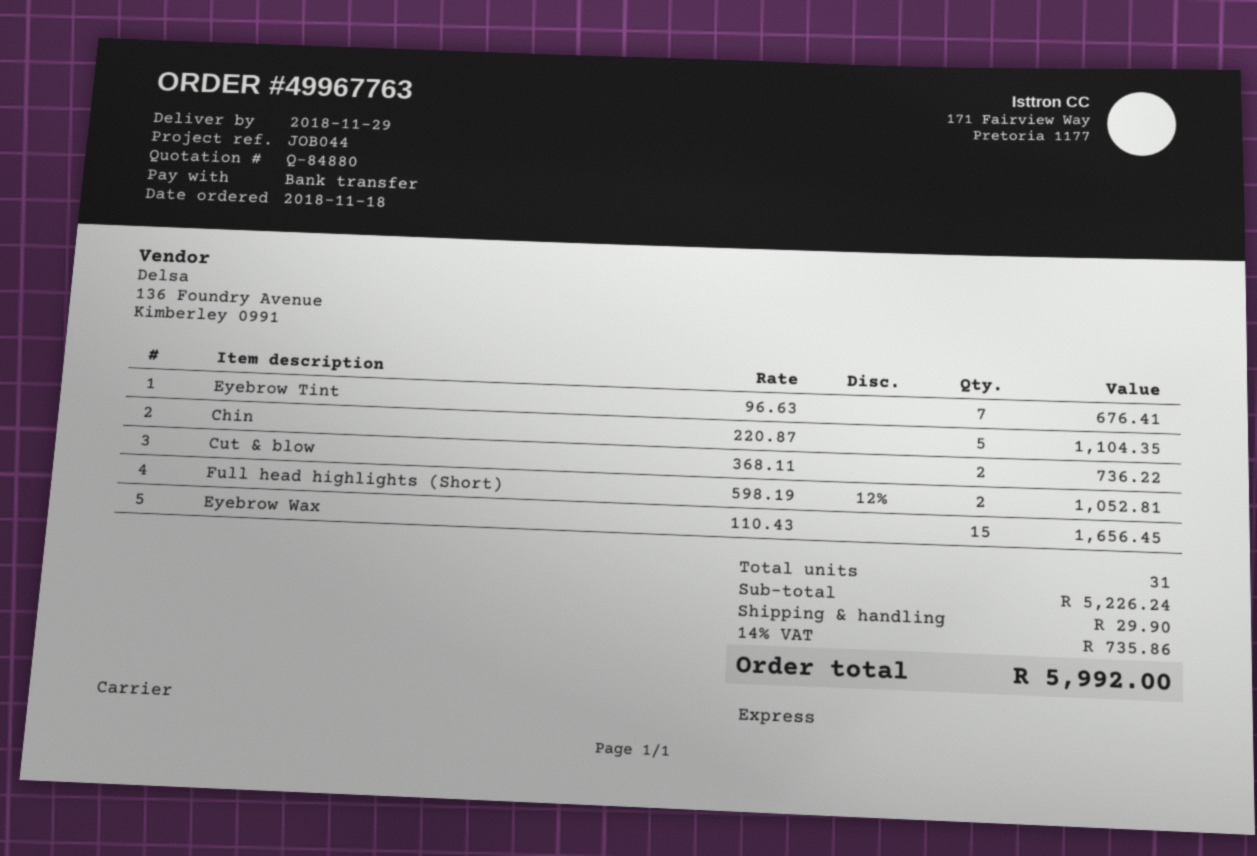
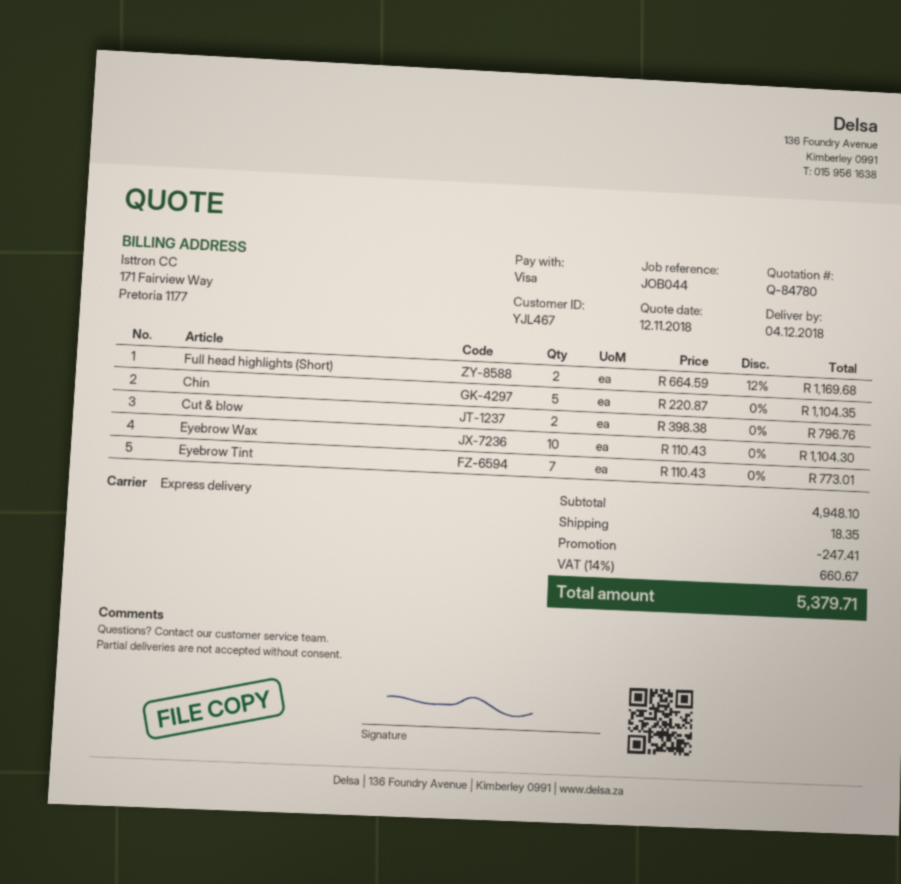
quote number: Q-84880 -> Q-84780
delivery date: 2018-11-29 -> 2018-12-04
payment method: bank transfer -> Visa
Eyebrow Tint: 7 x 96.63 = 676.41 -> 7 x 110.43 = 773.01
Cut & blow: 2 x 368.11 = 736.22 -> 2 x 398.38 = 796.76
Full head highlights (Short): 2 x 598.19 - 12% = 1052.81 -> 2 x 664.59 - 12% = 1169.68
Eyebrow Wax: 15 x 110.43 = 1656.45 -> 10 x 110.43 = 1104.30
subtotal: 5226.24 -> 4948.10
discount: none -> 247.41
shipping: 29.90 -> 18.35
tax: 14% = 735.86 -> 14% = 660.67
total: 5992.00 -> 5379.71

